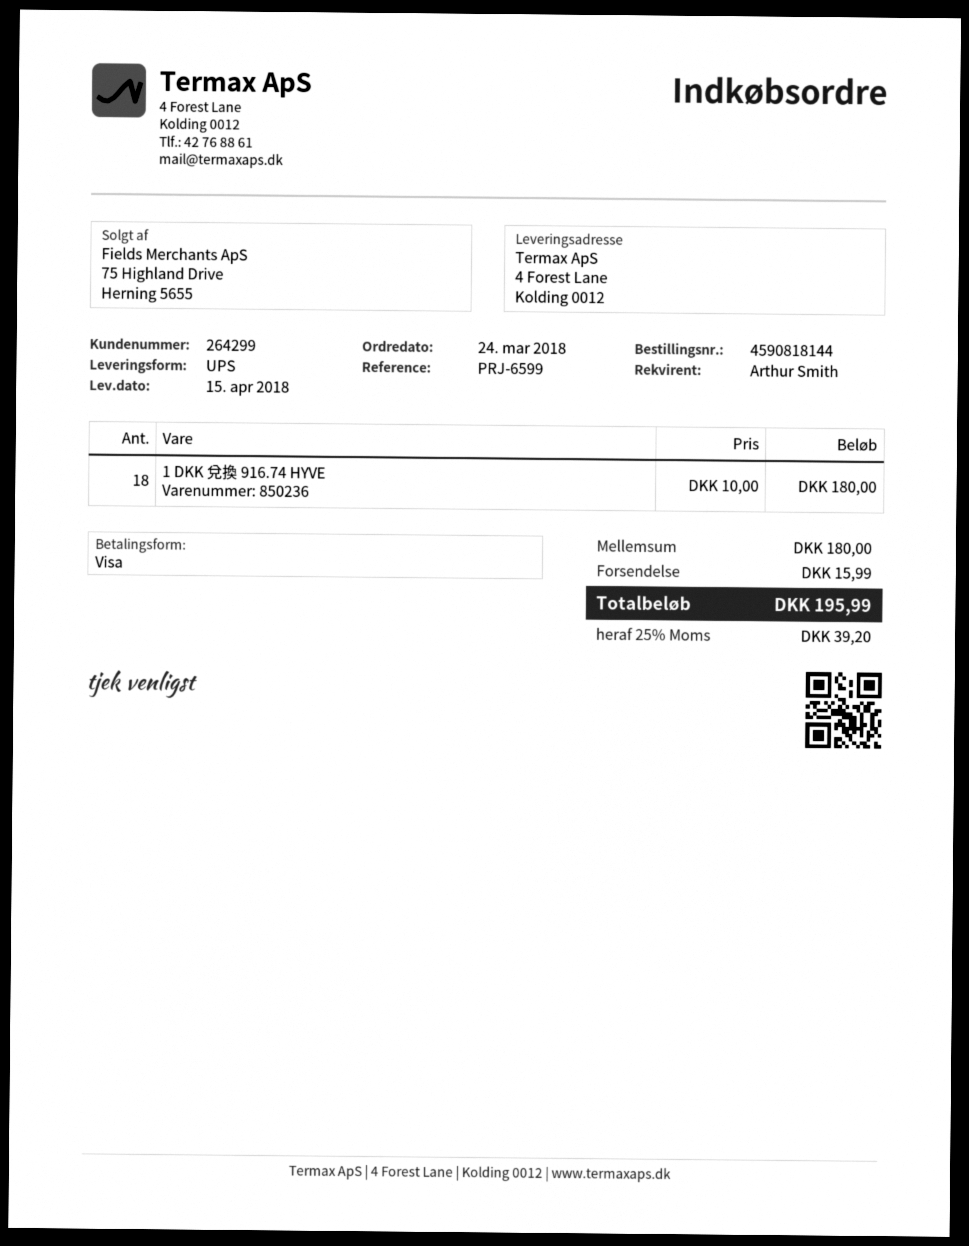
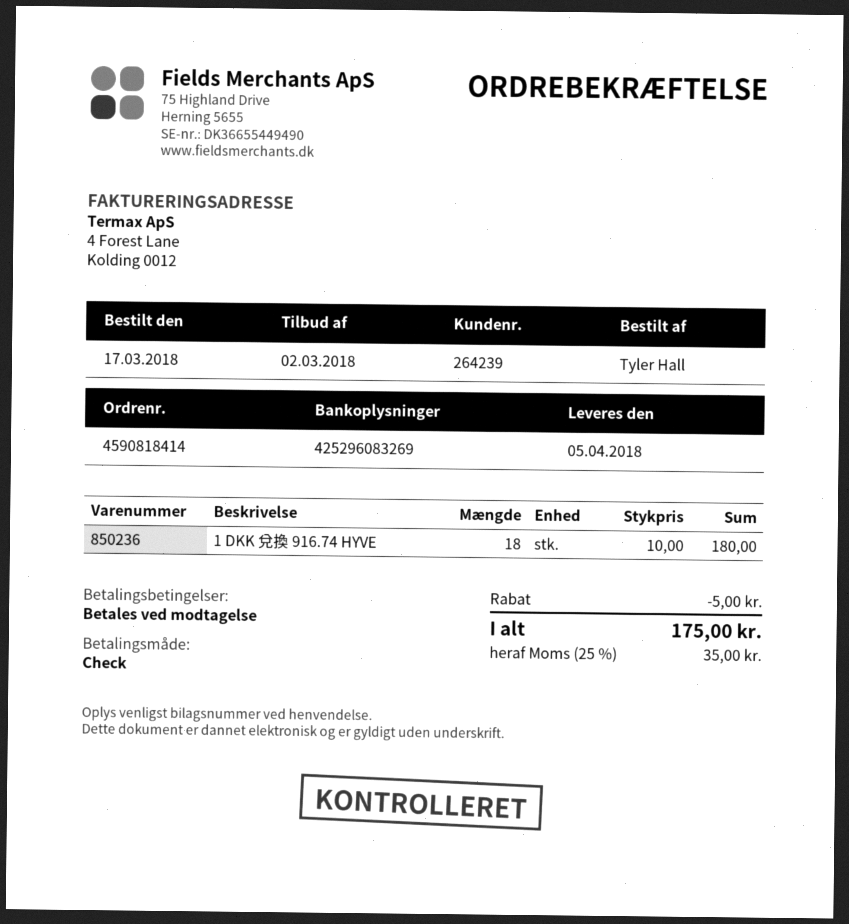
order number: 4590818144 -> 4590818414
order date: 2018-03-24 -> 2018-03-17
delivery date: 2018-04-15 -> 2018-04-05
customer number: 264299 -> 264239
ordered by: Arthur Smith -> Tyler Hall
payment method: Visa -> cheque
discount: none -> 5.00
shipping: 15.99 -> none
tax: 25% = 39.20 -> 25% = 35.00
total: 195.99 -> 175.00

